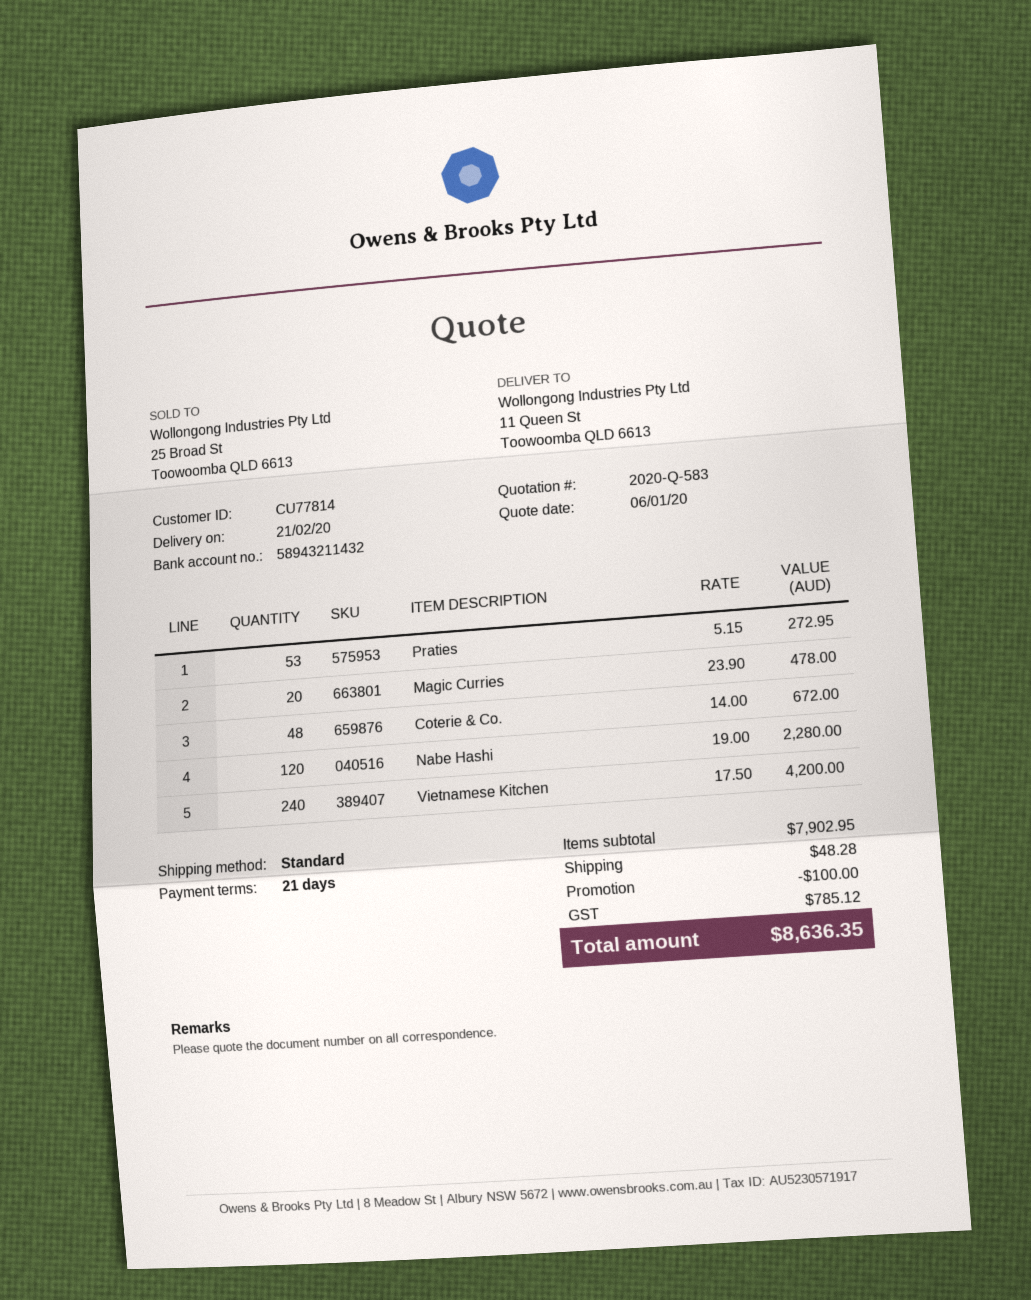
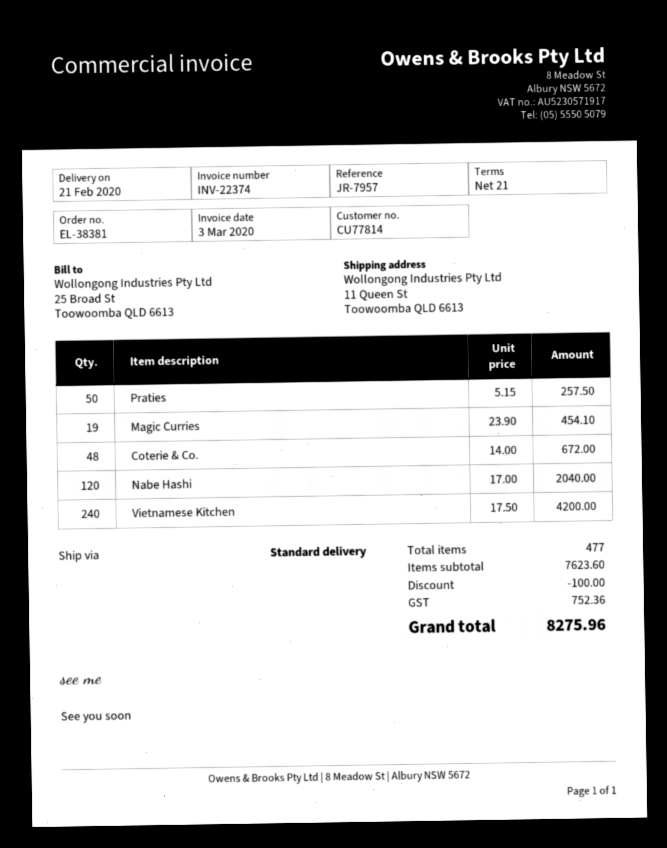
Praties: 53 x 5.15 = 272.95 -> 50 x 5.15 = 257.50
Magic Curries: 20 x 23.90 = 478.00 -> 19 x 23.90 = 454.10
Nabe Hashi: 120 x 19.00 = 2280.00 -> 120 x 17.00 = 2040.00
subtotal: 7902.95 -> 7623.60
shipping: 48.28 -> none
tax: 785.12 -> 752.36
total: 8636.35 -> 8275.96

